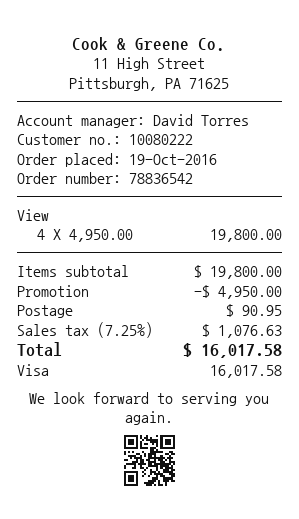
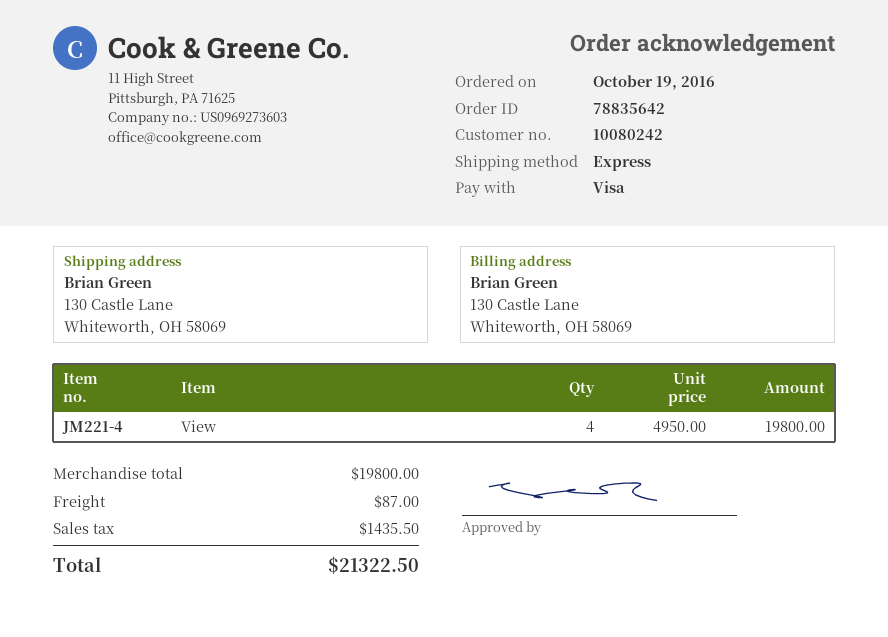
order number: 78836542 -> 78835642
customer number: 10080222 -> 10080242
discount: 4950.00 -> none
shipping: 90.95 -> 87.00
tax: 1076.63 -> 1435.50
total: 16017.58 -> 21322.50

